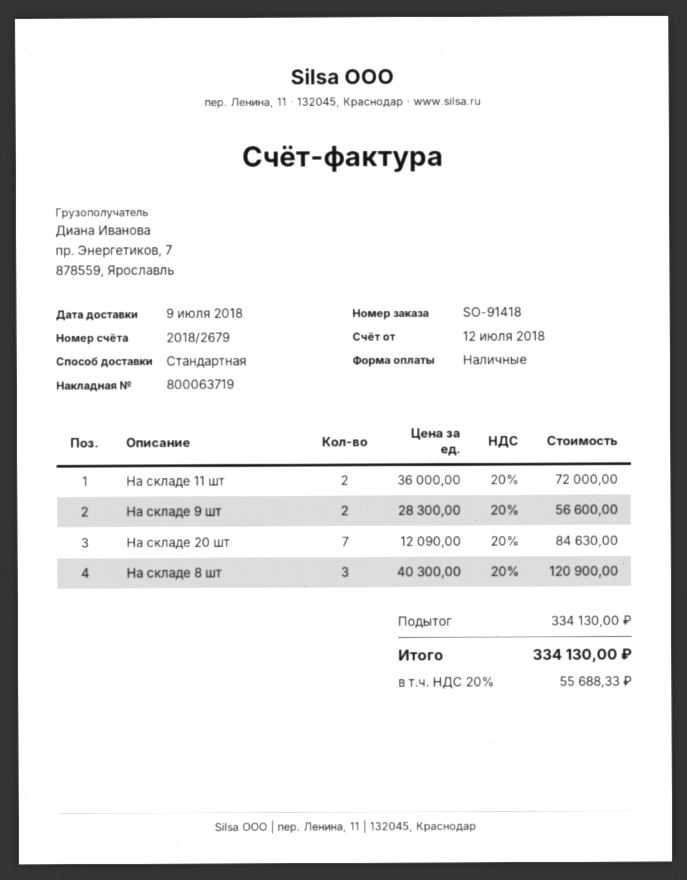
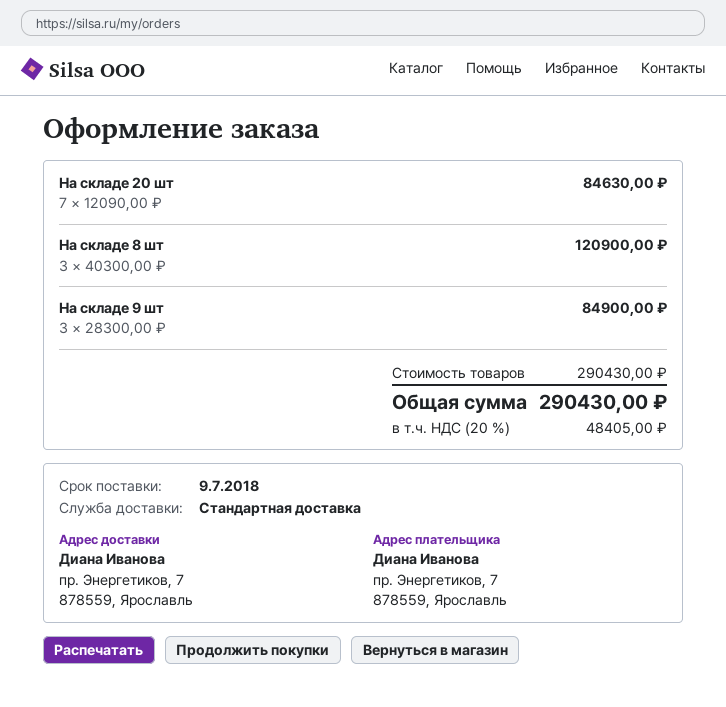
На складе 11 шт: 2 x 36000.00 = 72000.00 -> none
На складе 9 шт: 2 x 28300.00 = 56600.00 -> 3 x 28300.00 = 84900.00
subtotal: 334130.00 -> 290430.00
tax: 20% = 55688.33 -> 20% = 48405.00
total: 334130.00 -> 290430.00

